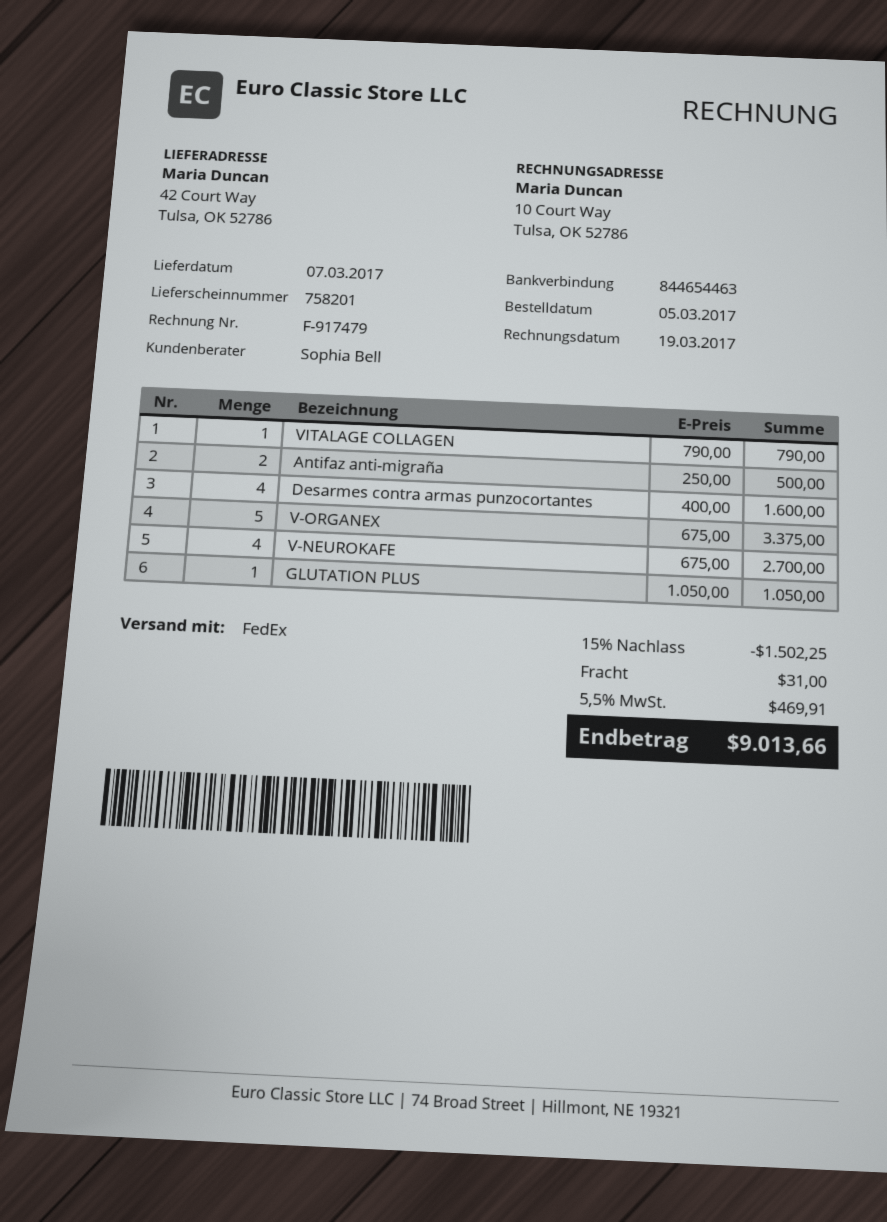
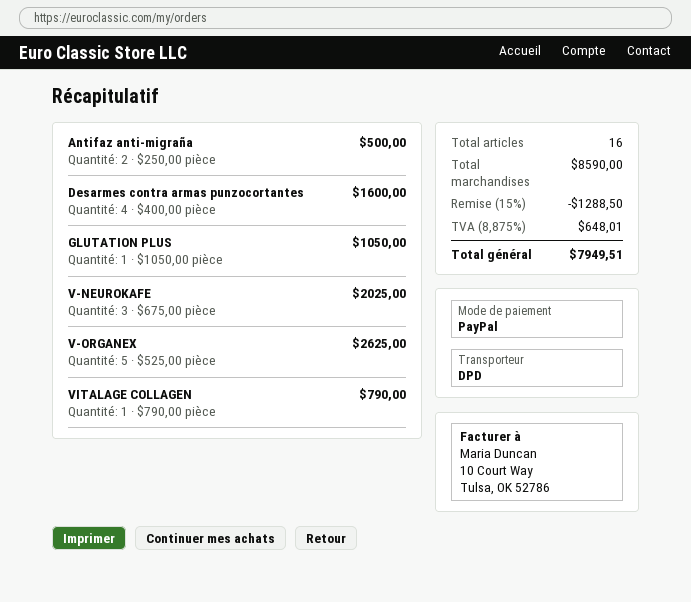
shipping method: FedEx -> DPD
V-ORGANEX: 5 x 675.00 = 3375.00 -> 5 x 525.00 = 2625.00
V-NEUROKAFE: 4 x 675.00 = 2700.00 -> 3 x 675.00 = 2025.00
discount: 15% = 1502.25 -> 15% = 1288.50
shipping: 31.00 -> none
tax: 5.5% = 469.91 -> 8.875% = 648.01
total: 9013.66 -> 7949.51

